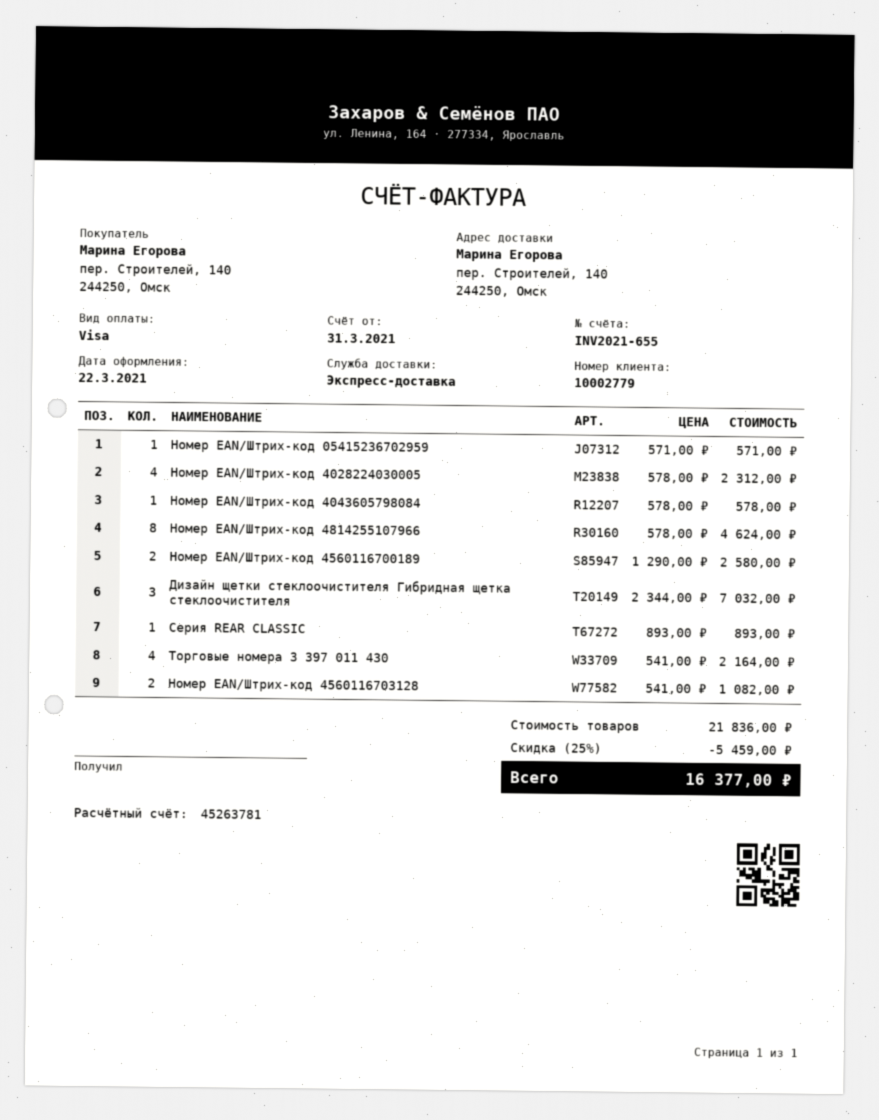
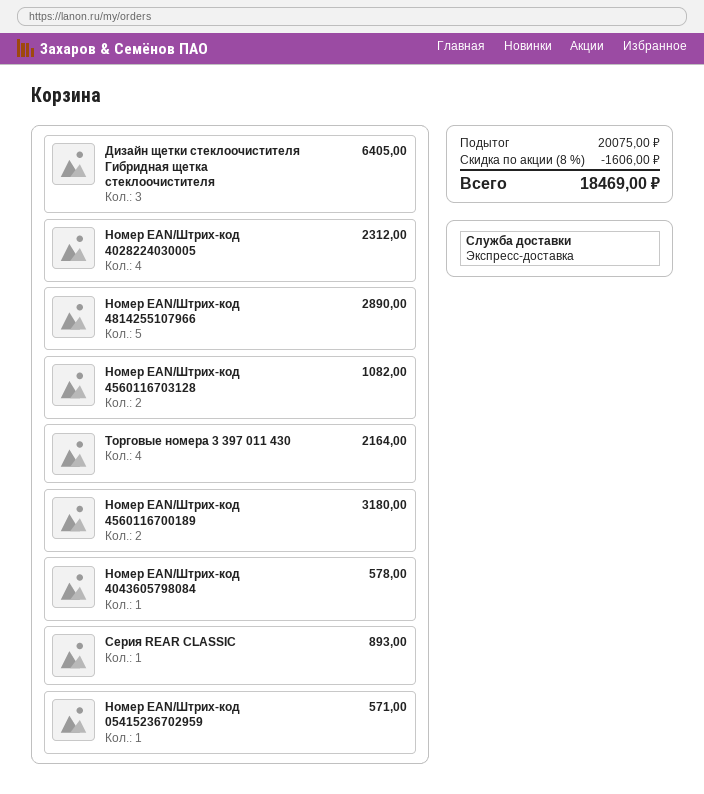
Номер EAN/Штрих-код 4814255107966: 8 for 4624.00 -> 5 for 2890.00
Номер EAN/Штрих-код 4560116700189: 2 for 2580.00 -> 2 for 3180.00
Дизайн щетки стеклоочистителя Гибридная щетка стеклоочистителя: 3 for 7032.00 -> 3 for 6405.00
subtotal: 21836.00 -> 20075.00
discount: 25% = 5459.00 -> 8% = 1606.00
total: 16377.00 -> 18469.00

